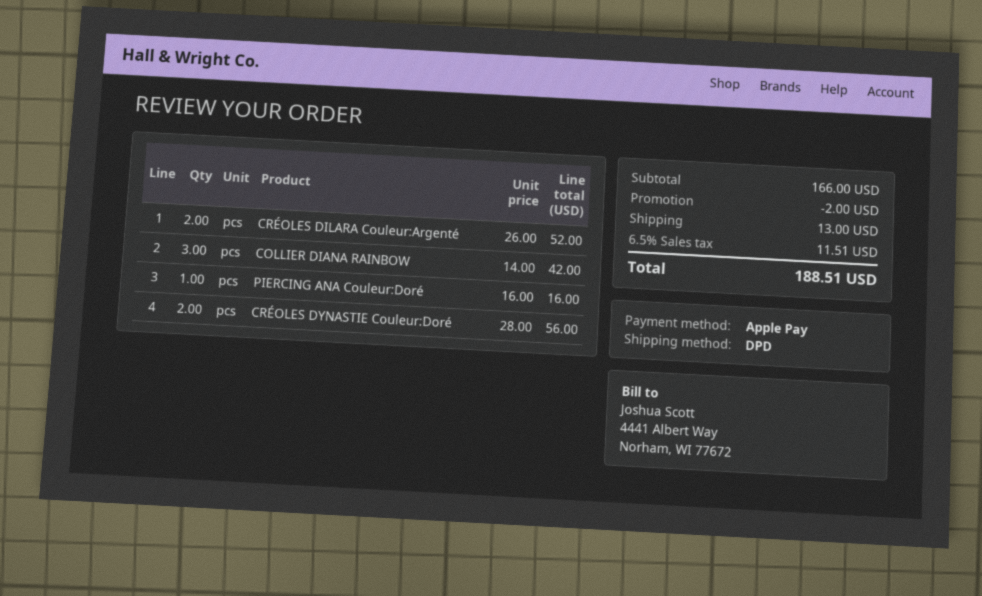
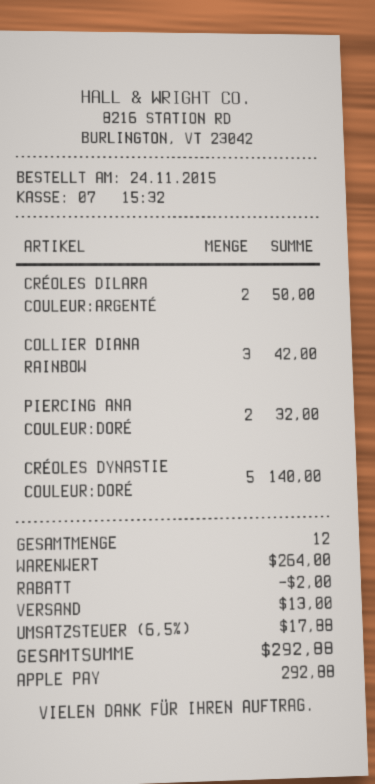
CRÉOLES DILARA Couleur:Argenté: 2 for 52.00 -> 2 for 50.00
PIERCING ANA Couleur:Doré: 1 for 16.00 -> 2 for 32.00
CRÉOLES DYNASTIE Couleur:Doré: 2 for 56.00 -> 5 for 140.00
subtotal: 166.00 -> 264.00
tax: 6.5% = 11.51 -> 6.5% = 17.88
total: 188.51 -> 292.88

